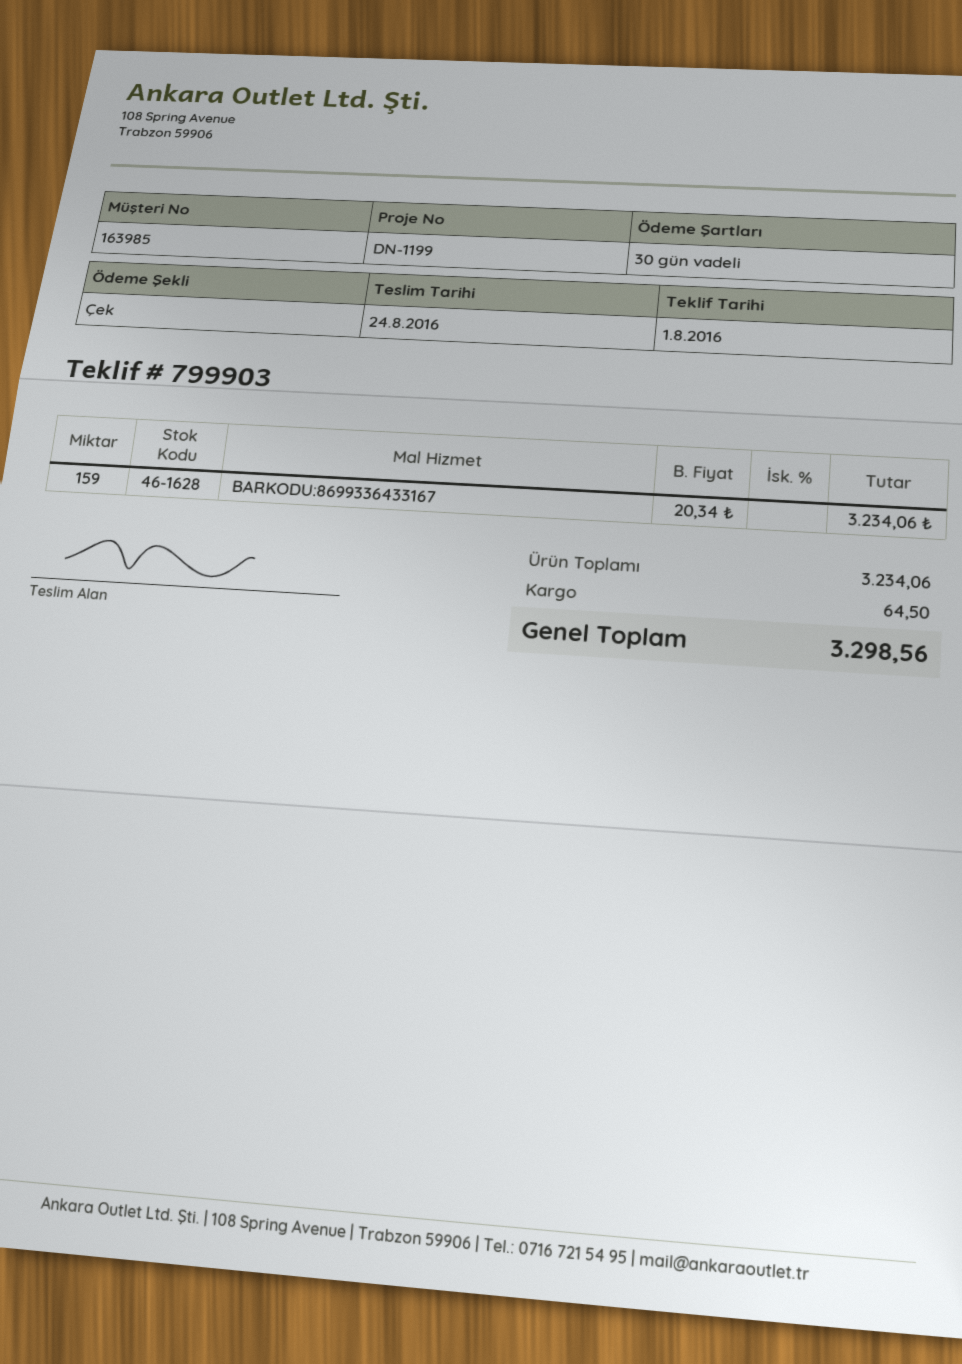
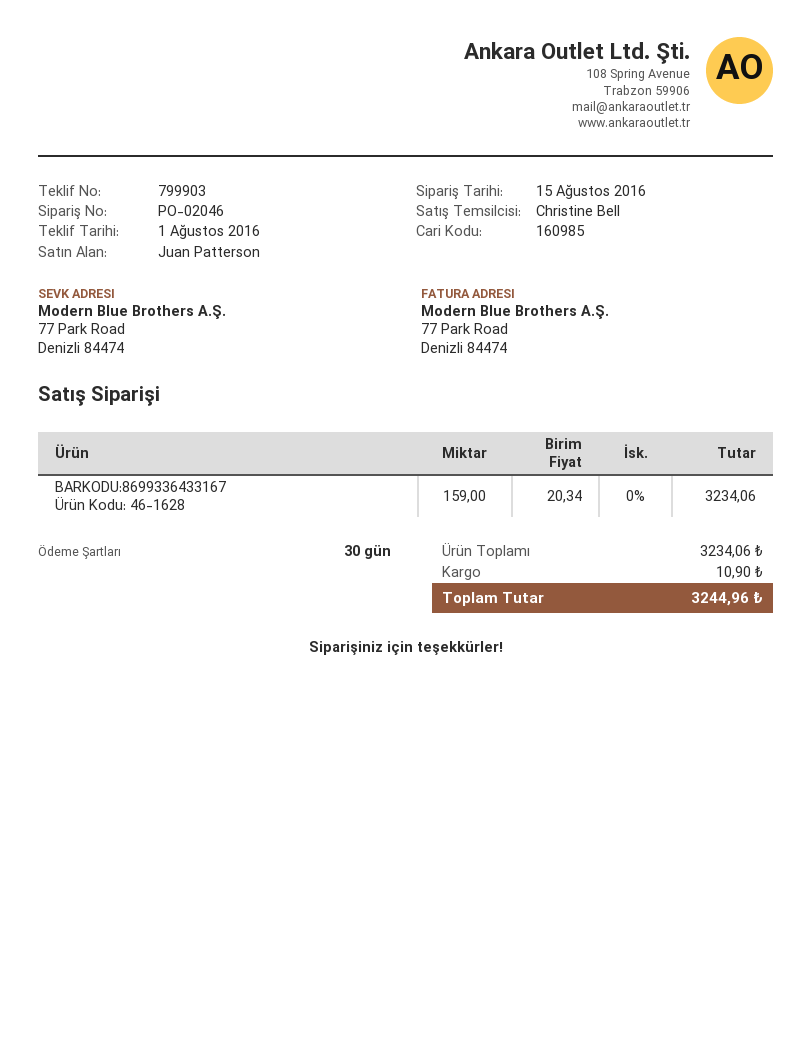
customer number: 163985 -> 160985
shipping: 64.50 -> 10.90
total: 3298.56 -> 3244.96

